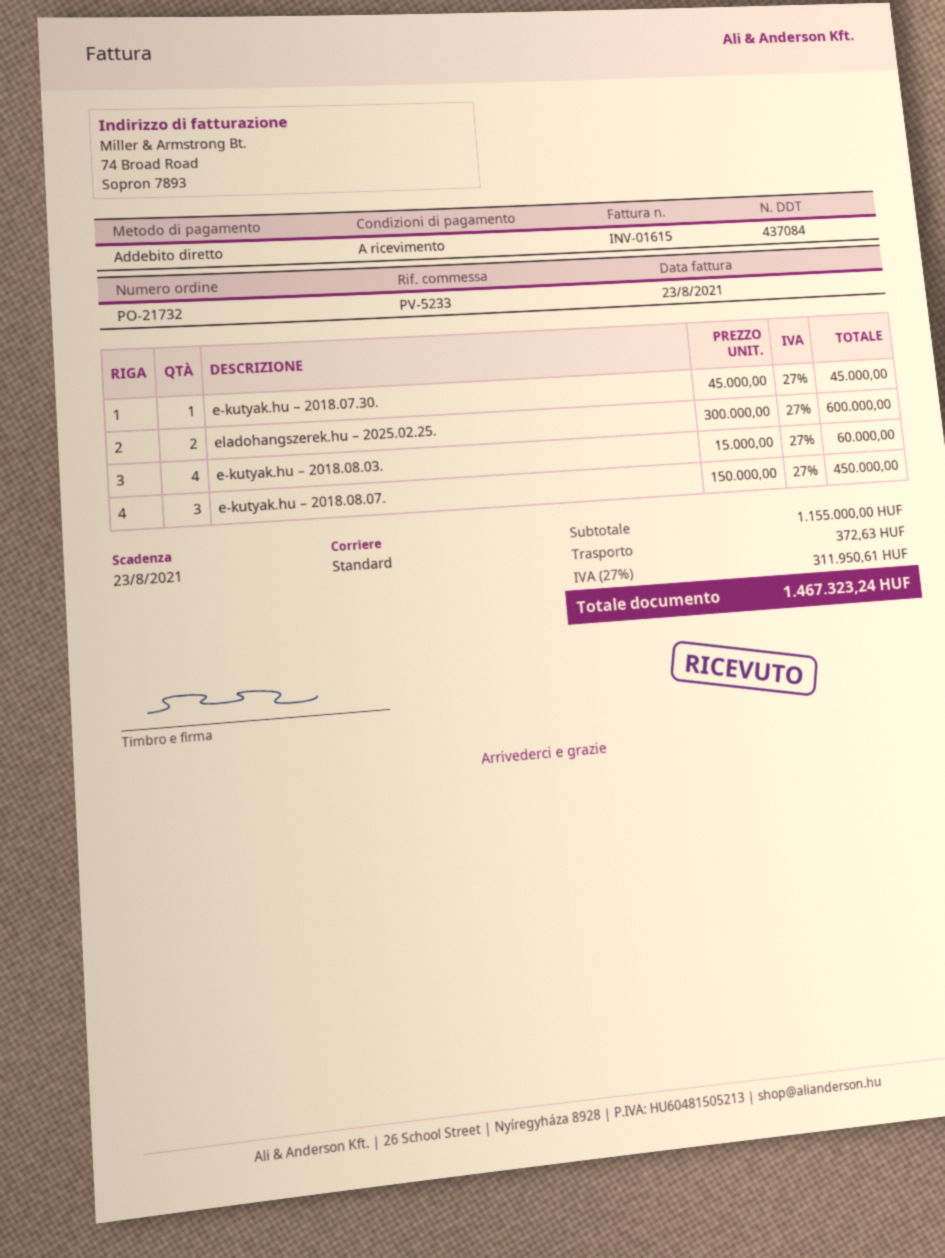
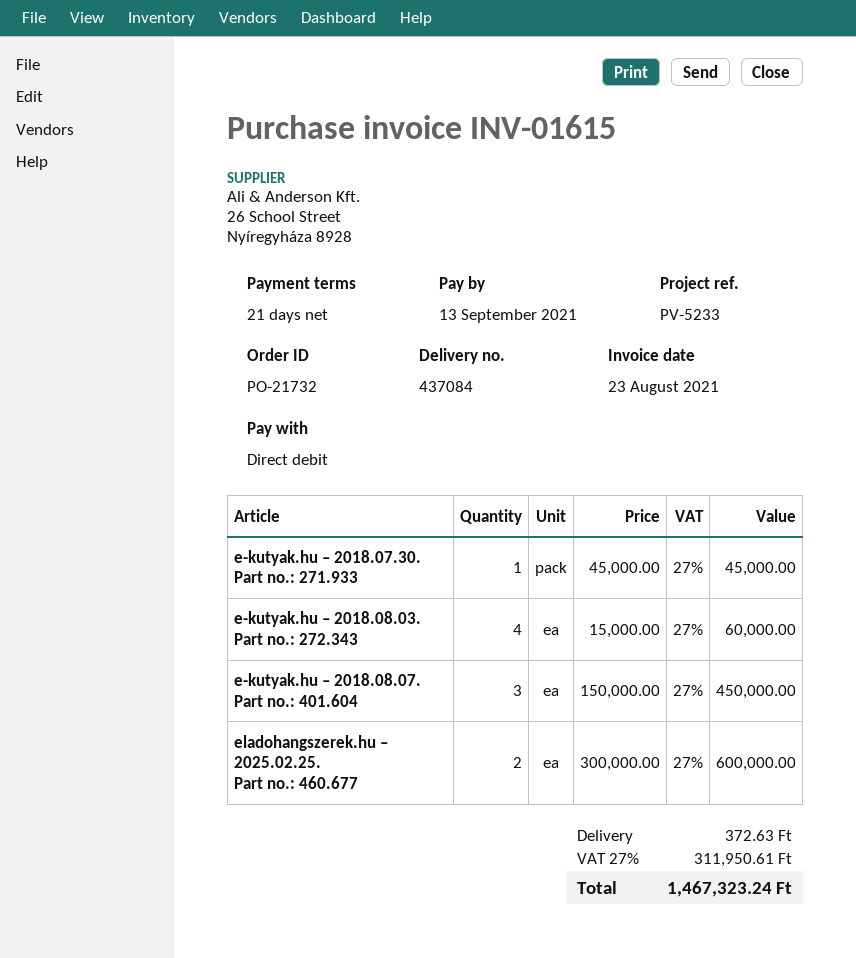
payment terms: on receipt -> 21 days
due date: 2021-08-23 -> 2021-09-13

